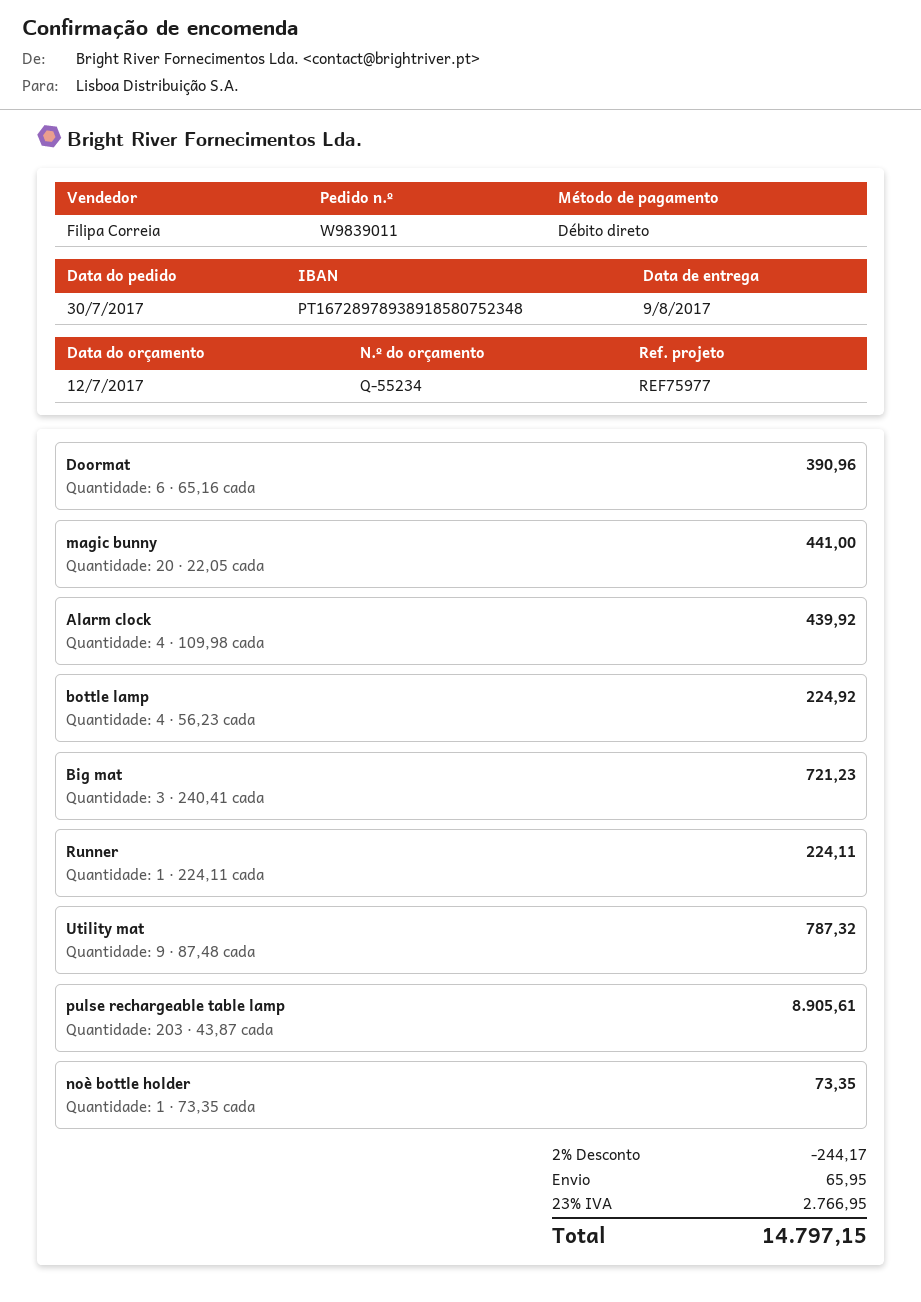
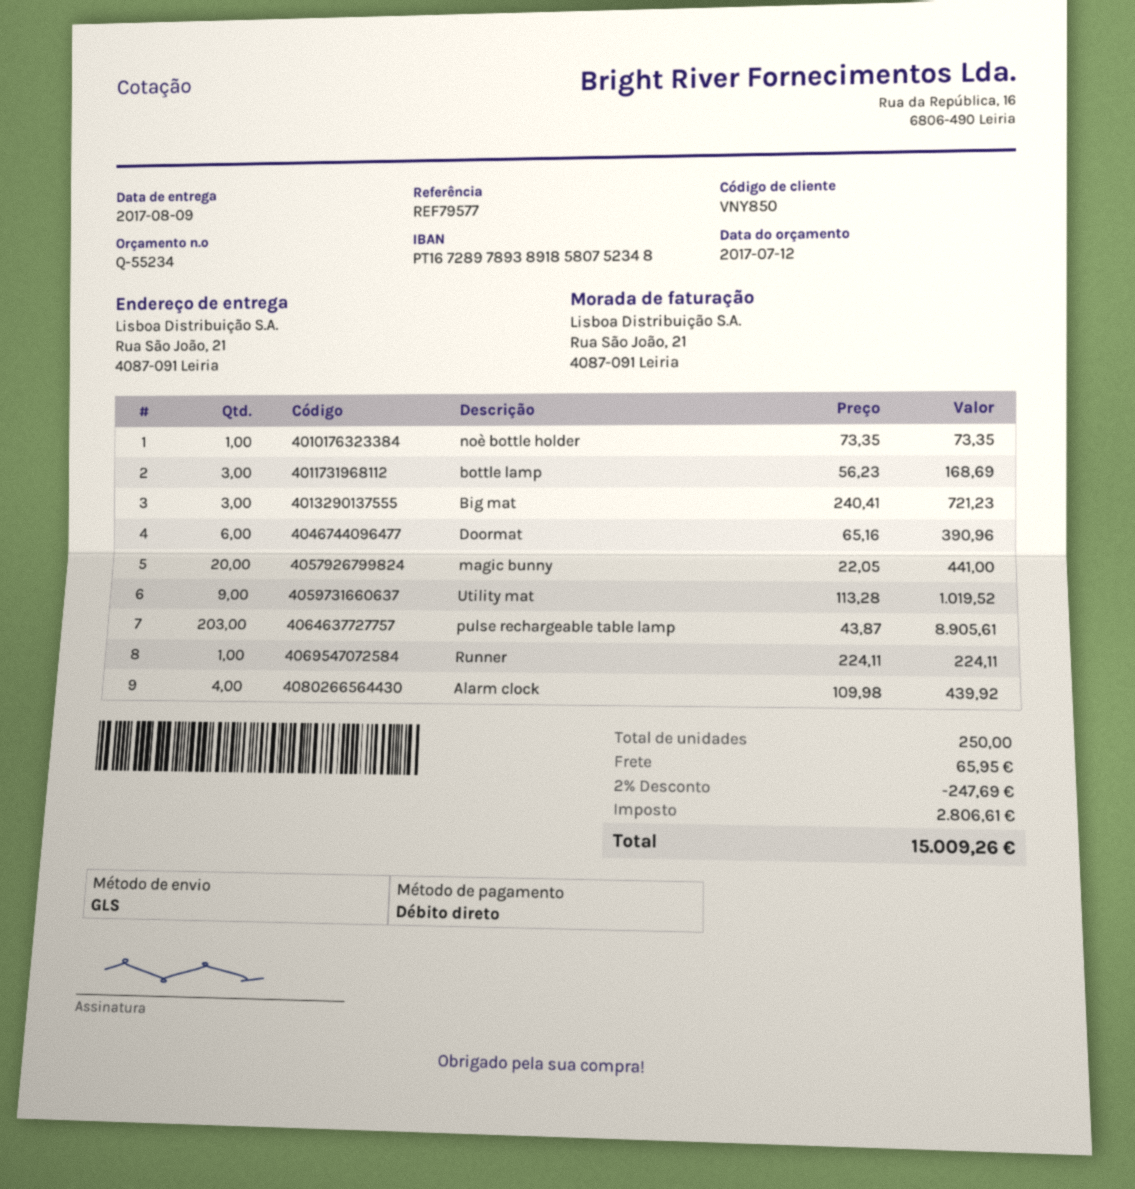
reference: REF75977 -> REF79577
bottle lamp: 4 x 56.23 = 224.92 -> 3 x 56.23 = 168.69
Utility mat: 9 x 87.48 = 787.32 -> 9 x 113.28 = 1019.52
discount: 2% = 244.17 -> 2% = 247.69
tax: 2766.95 -> 2806.61
total: 14797.15 -> 15009.26

